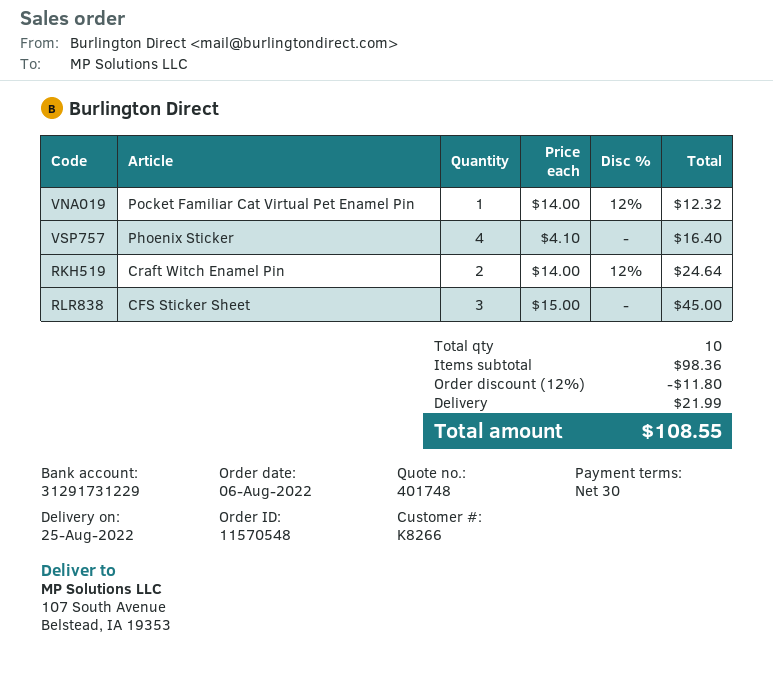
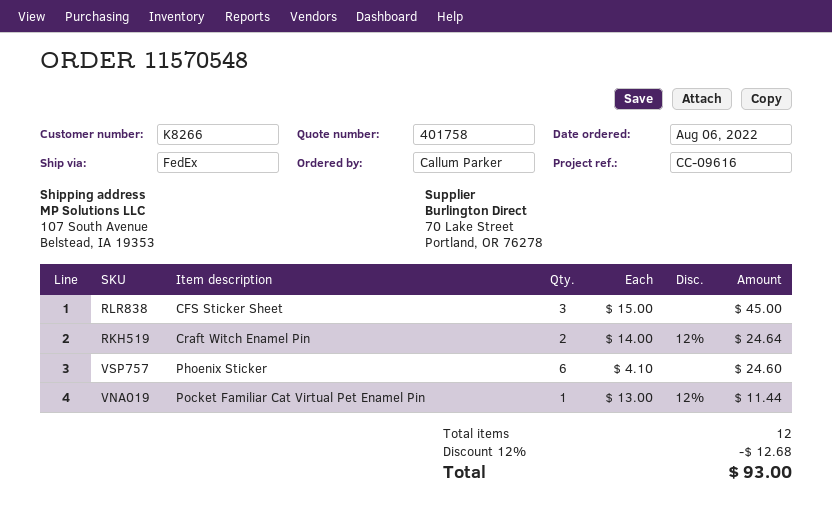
quote number: 401748 -> 401758
Pocket Familiar Cat Virtual Pet Enamel Pin: 1 x 14.00 - 12% = 12.32 -> 1 x 13.00 - 12% = 11.44
Phoenix Sticker: 4 x 4.10 = 16.40 -> 6 x 4.10 = 24.60
total quantity: 10 -> 12
discount: 12% = 11.80 -> 12% = 12.68
shipping: 21.99 -> none
total: 108.55 -> 93.00

